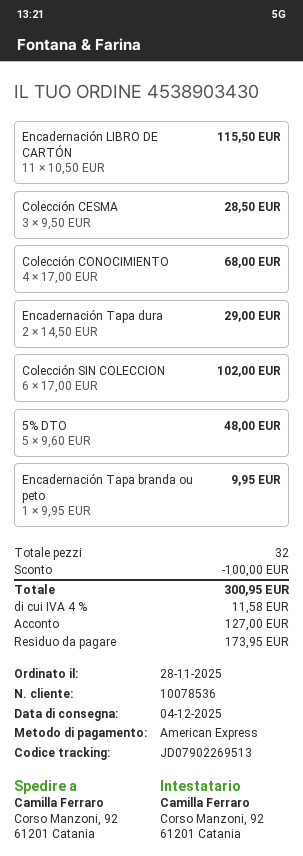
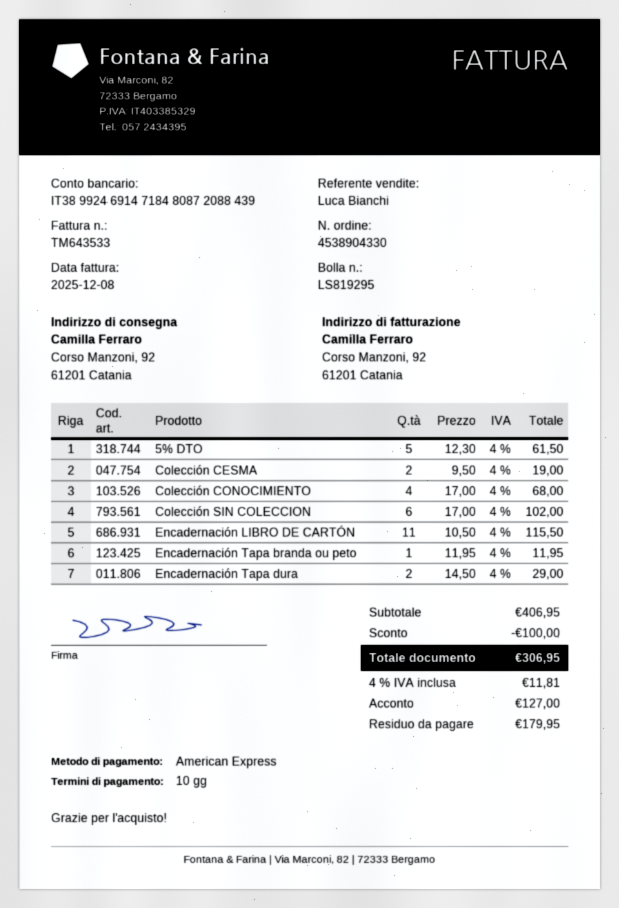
order number: 4538903430 -> 4538904330
Colección CESMA: 3 x 9.50 = 28.50 -> 2 x 9.50 = 19.00
5% DTO: 5 x 9.60 = 48.00 -> 5 x 12.30 = 61.50
Encadernación Tapa branda ou peto: 1 x 9.95 = 9.95 -> 1 x 11.95 = 11.95
tax: 4% = 11.58 -> 4% = 11.81
total: 300.95 -> 306.95
balance: 173.95 -> 179.95

